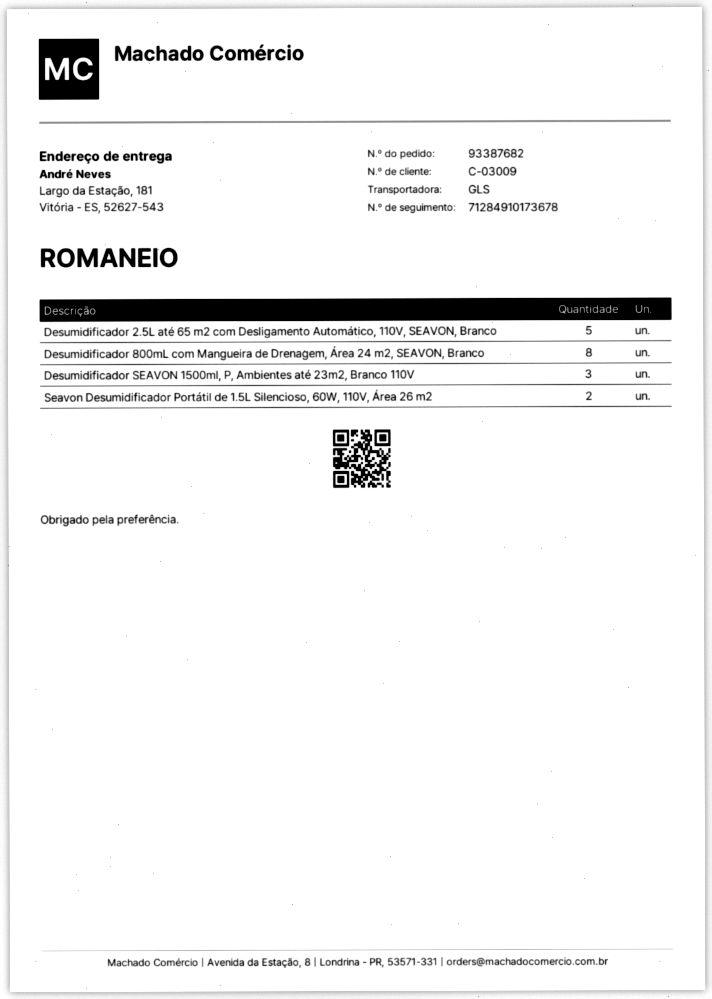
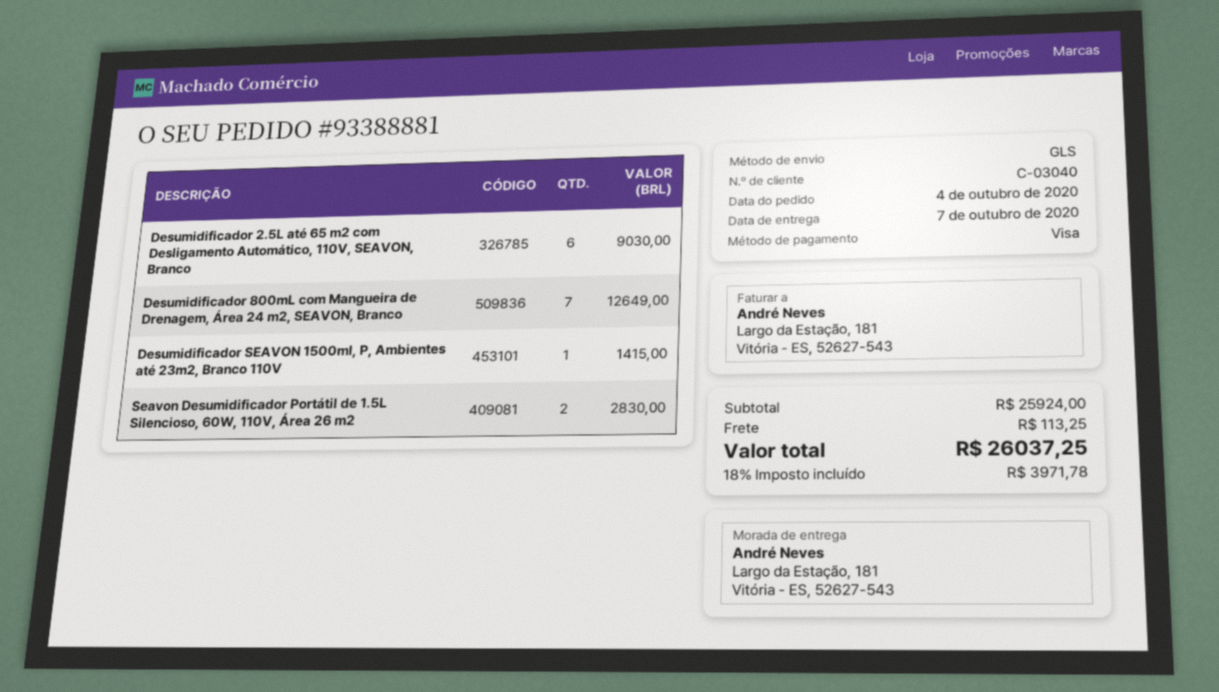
order number: 93387682 -> 93388881
customer number: C-03009 -> C-03040
Desumidificador 2.5L até 65 m2 com Desligamento Automático, 110V, SEAVON, Branco: 5 -> 6
Desumidificador 800mL com Mangueira de Drenagem, Área 24 m2, SEAVON, Branco: 8 -> 7
Desumidificador SEAVON 1500ml, P, Ambientes até 23m2, Branco 110V: 3 -> 1

